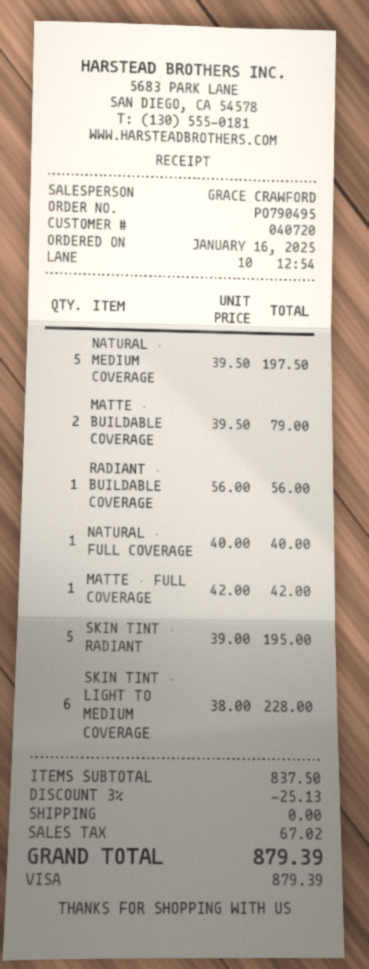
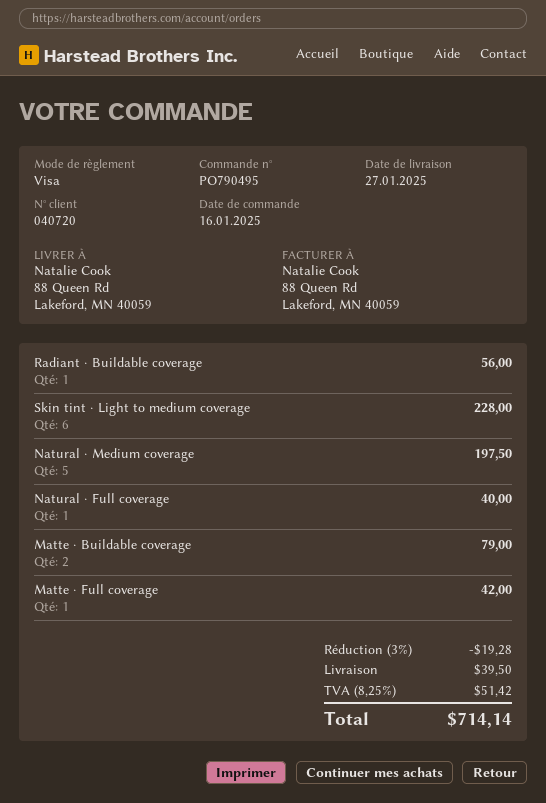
SKIN TINT · RADIANT: 5 for 195.00 -> none
discount: 3% = 25.13 -> 3% = 19.28
shipping: 0.00 -> 39.50
tax: 67.02 -> 51.42
total: 879.39 -> 714.14

